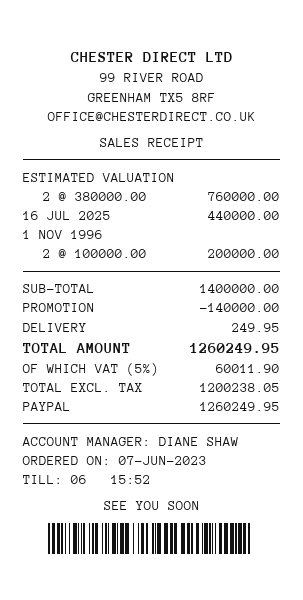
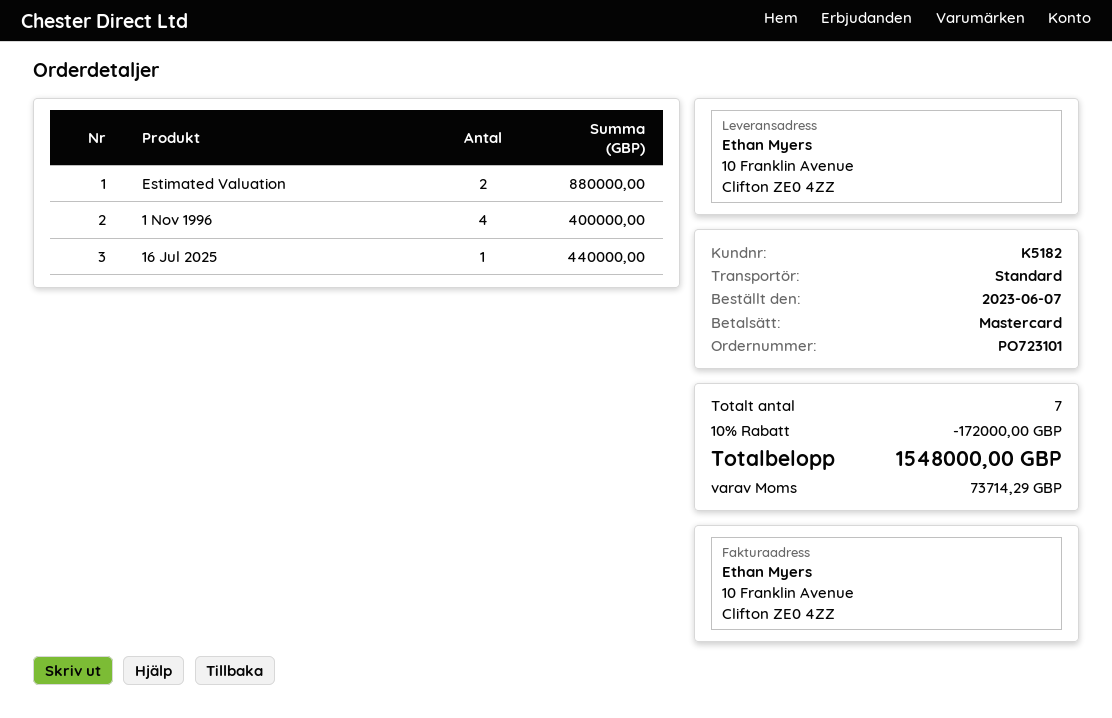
payment method: PayPal -> Mastercard
ESTIMATED VALUATION: 2 for 760000.00 -> 2 for 880000.00
1 NOV 1996: 2 for 200000.00 -> 4 for 400000.00
discount: 140000.00 -> 172000.00
shipping: 249.95 -> none
tax: 60011.90 -> 73714.29
total: 1260249.95 -> 1548000.00

